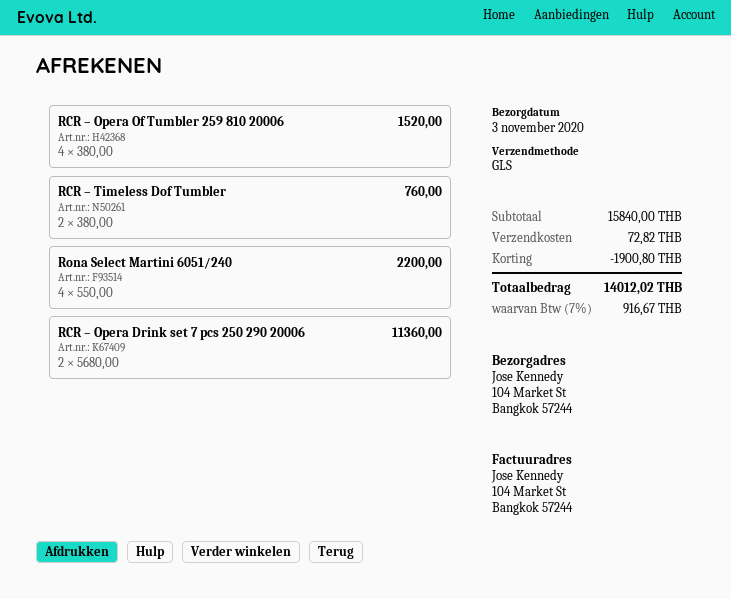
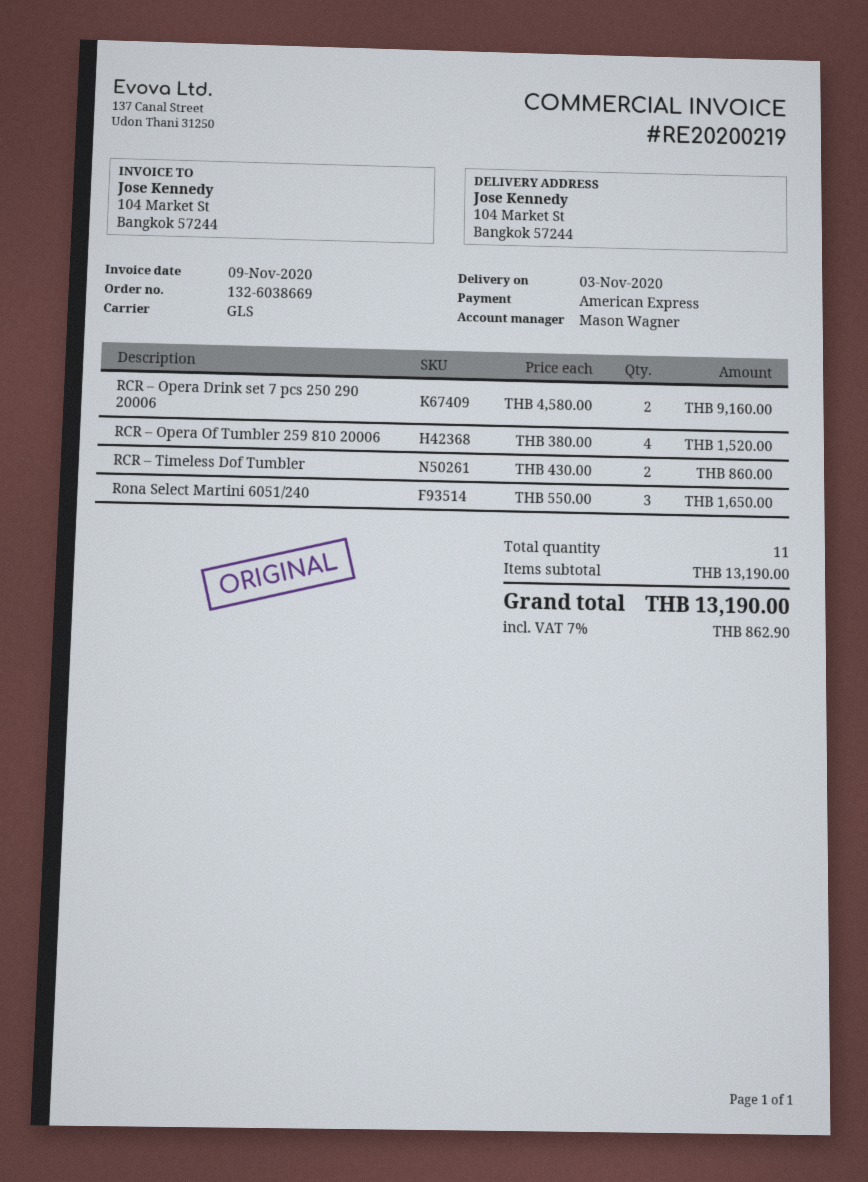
RCR – Timeless Dof Tumbler: 2 x 380.00 = 760.00 -> 2 x 430.00 = 860.00
Rona Select Martini 6051/240: 4 x 550.00 = 2200.00 -> 3 x 550.00 = 1650.00
RCR – Opera Drink set 7 pcs 250 290 20006: 2 x 5680.00 = 11360.00 -> 2 x 4580.00 = 9160.00
subtotal: 15840.00 -> 13190.00
discount: 1900.80 -> none
shipping: 72.82 -> none
tax: 7% = 916.67 -> 7% = 862.90
total: 14012.02 -> 13190.00

